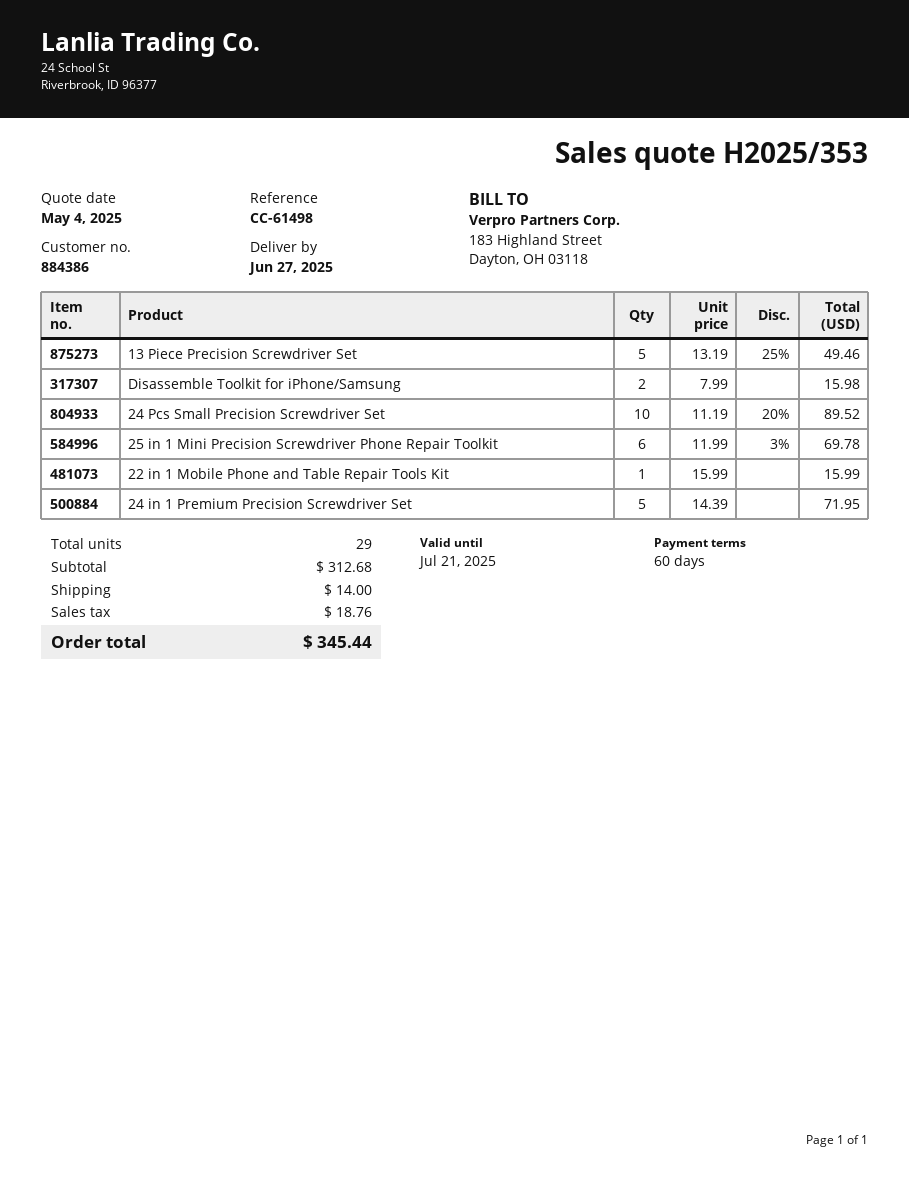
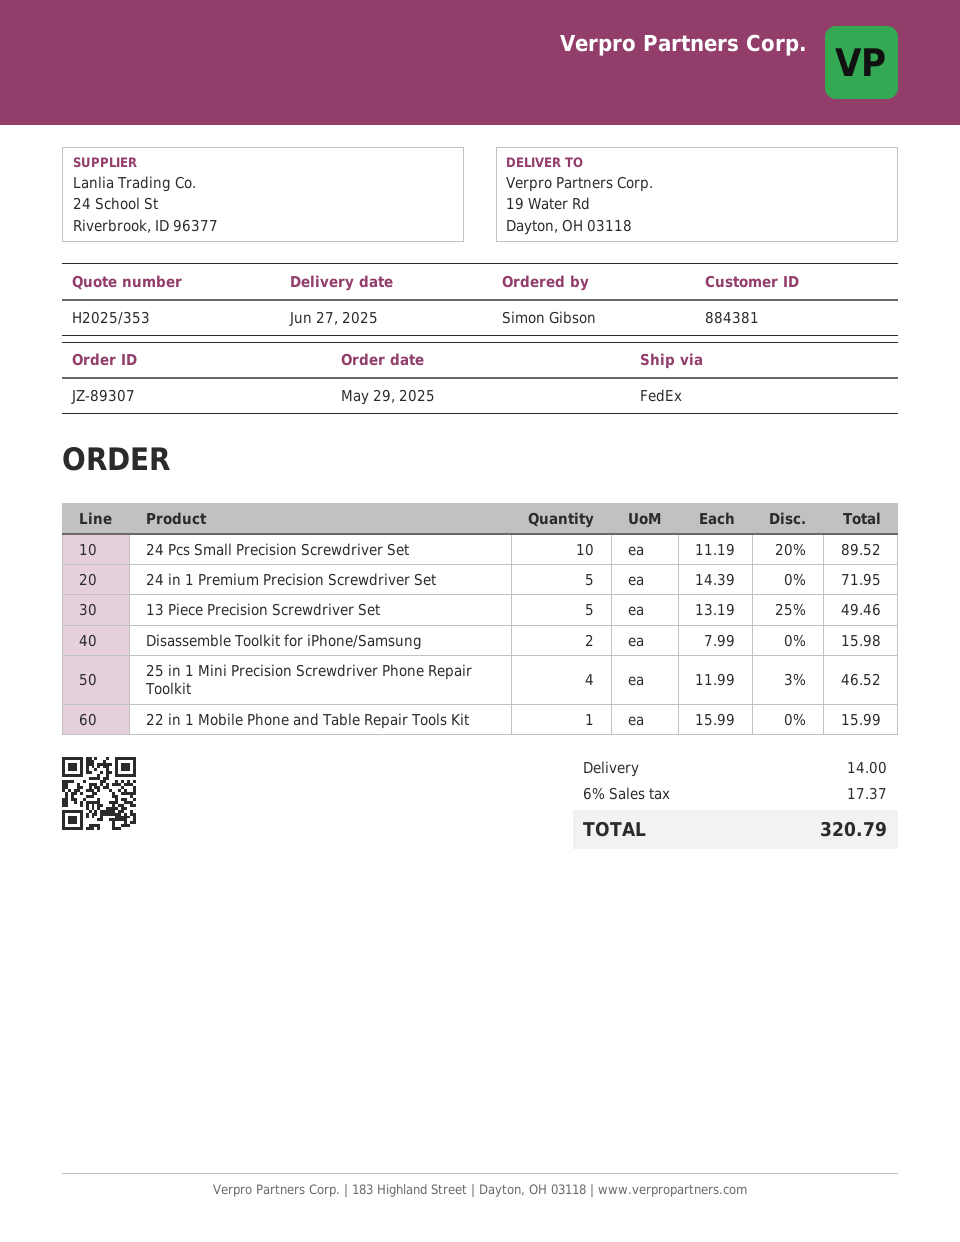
customer number: 884386 -> 884381
25 in 1 Mini Precision Screwdriver Phone Repair Toolkit: 6 x 11.99 - 3% = 69.78 -> 4 x 11.99 - 3% = 46.52
tax: 18.76 -> 17.37
total: 345.44 -> 320.79

